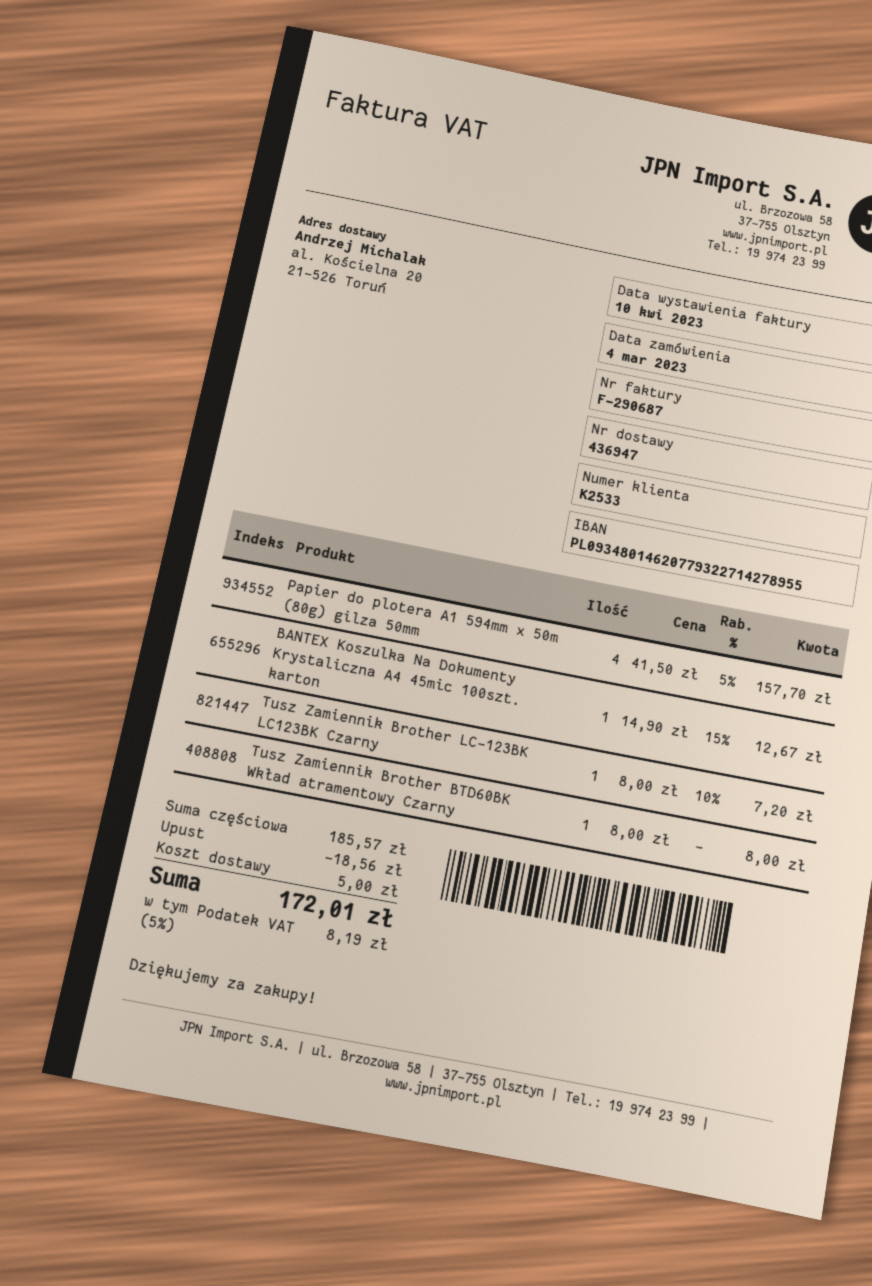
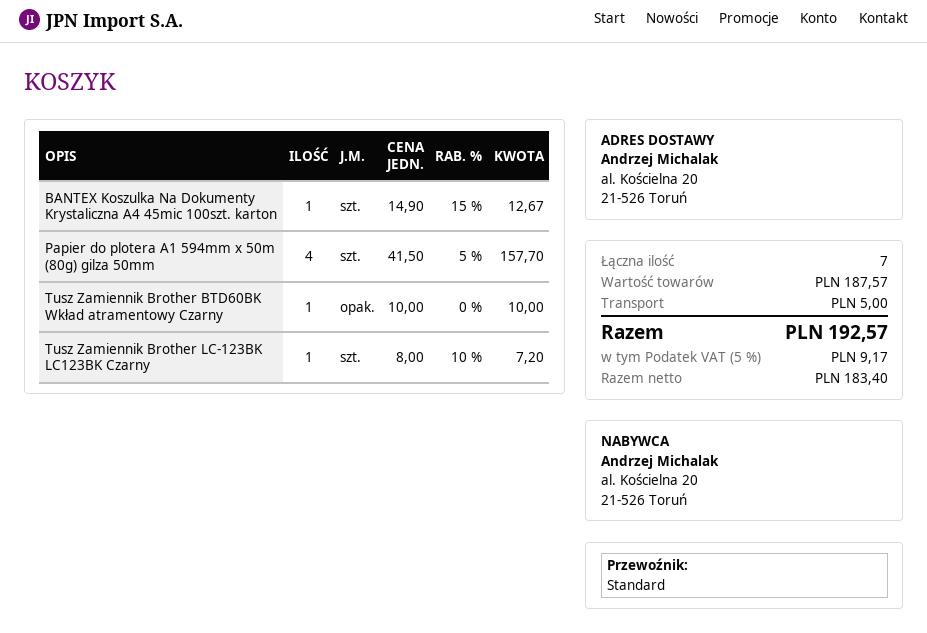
Tusz Zamiennik Brother BTD60BK Wkład atramentowy Czarny: 1 x 8.00 = 8.00 -> 1 x 10.00 = 10.00
subtotal: 185.57 -> 187.57
discount: 18.56 -> none
tax: 5% = 8.19 -> 5% = 9.17
total: 172.01 -> 192.57

